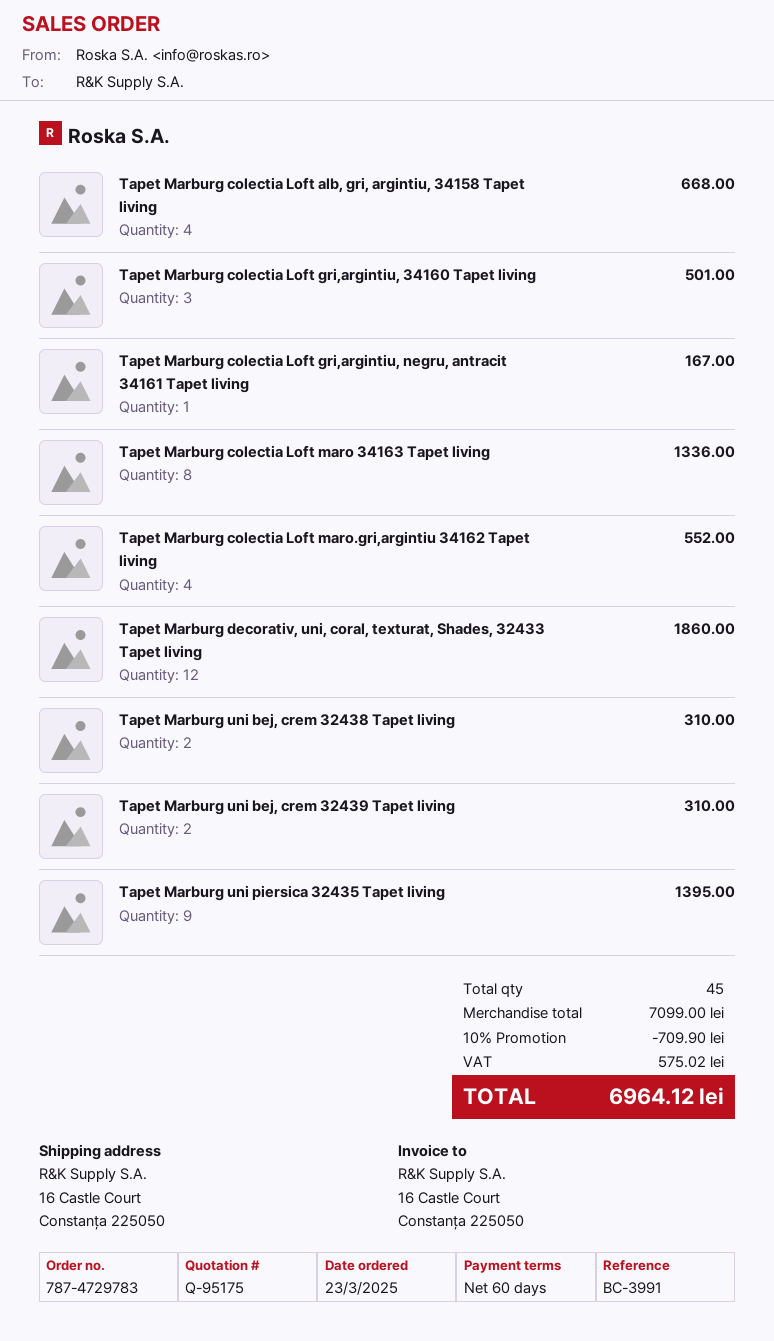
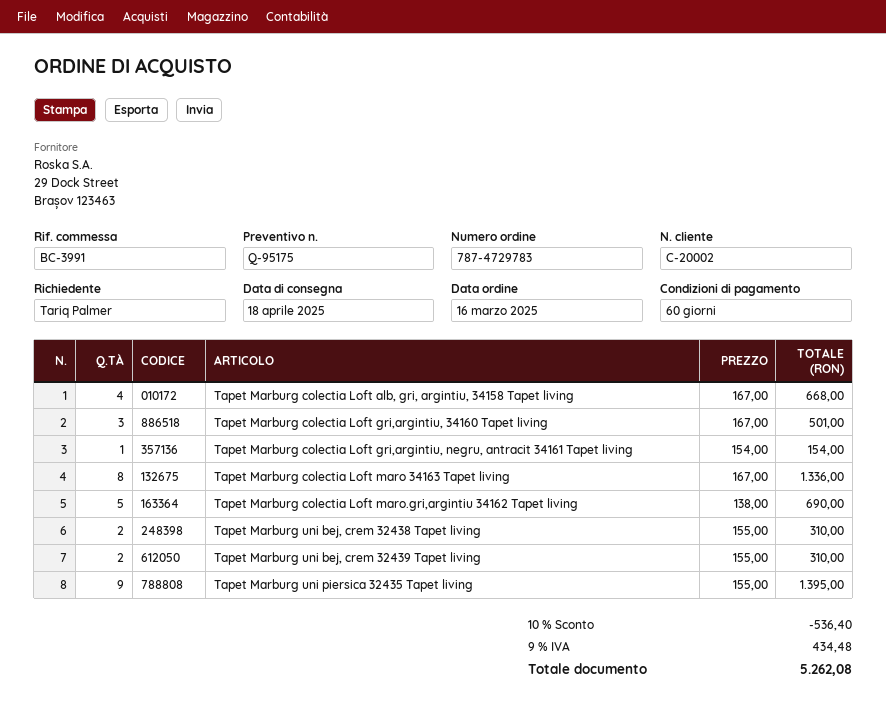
order date: 2025-03-23 -> 2025-03-16
Tapet Marburg colectia Loft gri,argintiu, negru, antracit 34161 Tapet living: 1 for 167.00 -> 1 for 154.00
Tapet Marburg colectia Loft maro.gri,argintiu 34162 Tapet living: 4 for 552.00 -> 5 for 690.00
Tapet Marburg decorativ, uni, coral, texturat, Shades, 32433 Tapet living: 12 for 1860.00 -> none
discount: 10% = 709.90 -> 10% = 536.40
tax: 575.02 -> 434.48
total: 6964.12 -> 5262.08

